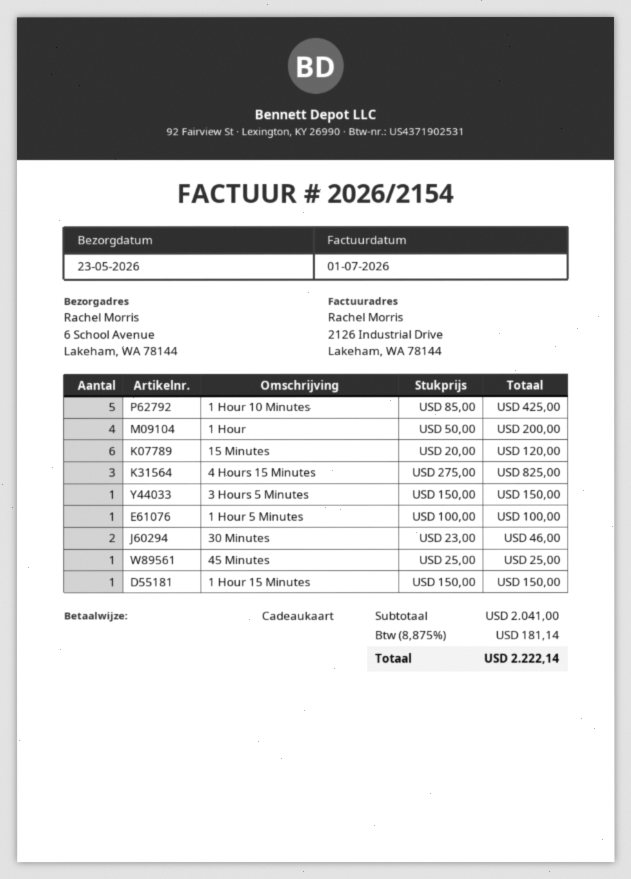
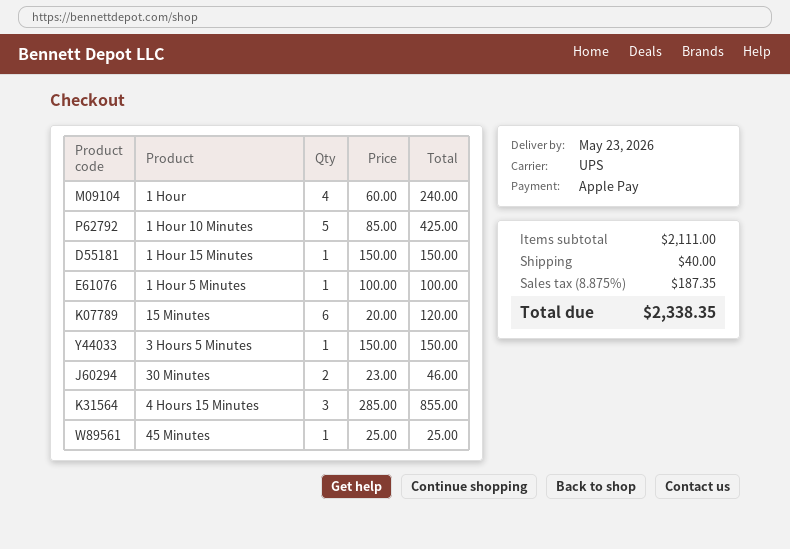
payment method: gift card -> Apple Pay
1 Hour: 4 x 50.00 = 200.00 -> 4 x 60.00 = 240.00
4 Hours 15 Minutes: 3 x 275.00 = 825.00 -> 3 x 285.00 = 855.00
subtotal: 2041.00 -> 2111.00
shipping: none -> 40.00
tax: 8.875% = 181.14 -> 8.875% = 187.35
total: 2222.14 -> 2338.35

